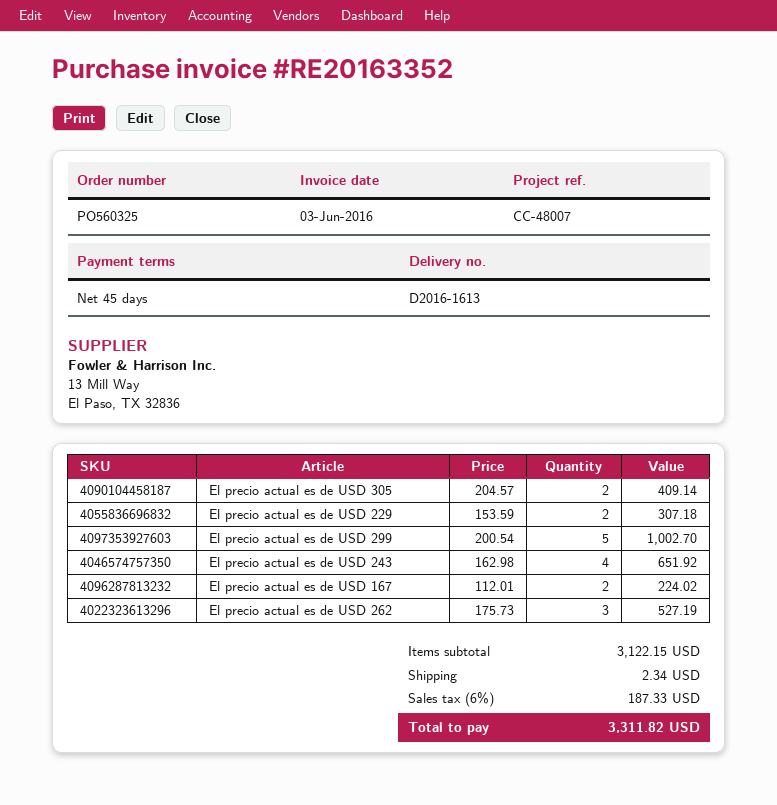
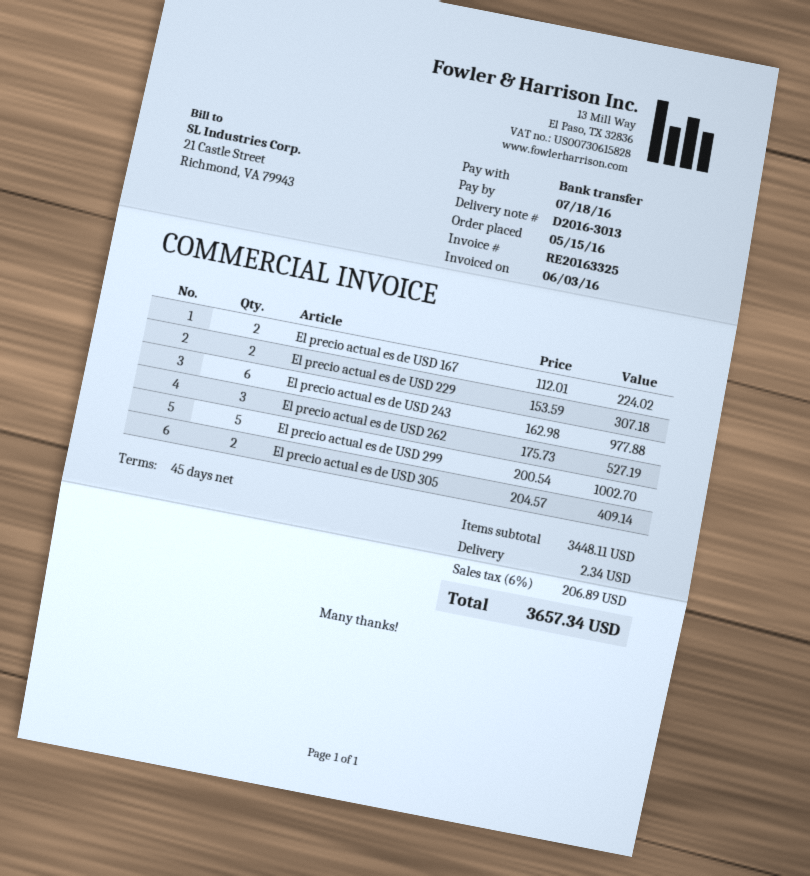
delivery note number: D2016-1613 -> D2016-3013
invoice number: RE20163352 -> RE20163325
El precio actual es de USD 243: 4 x 162.98 = 651.92 -> 6 x 162.98 = 977.88
subtotal: 3122.15 -> 3448.11
tax: 6% = 187.33 -> 6% = 206.89
total: 3311.82 -> 3657.34

